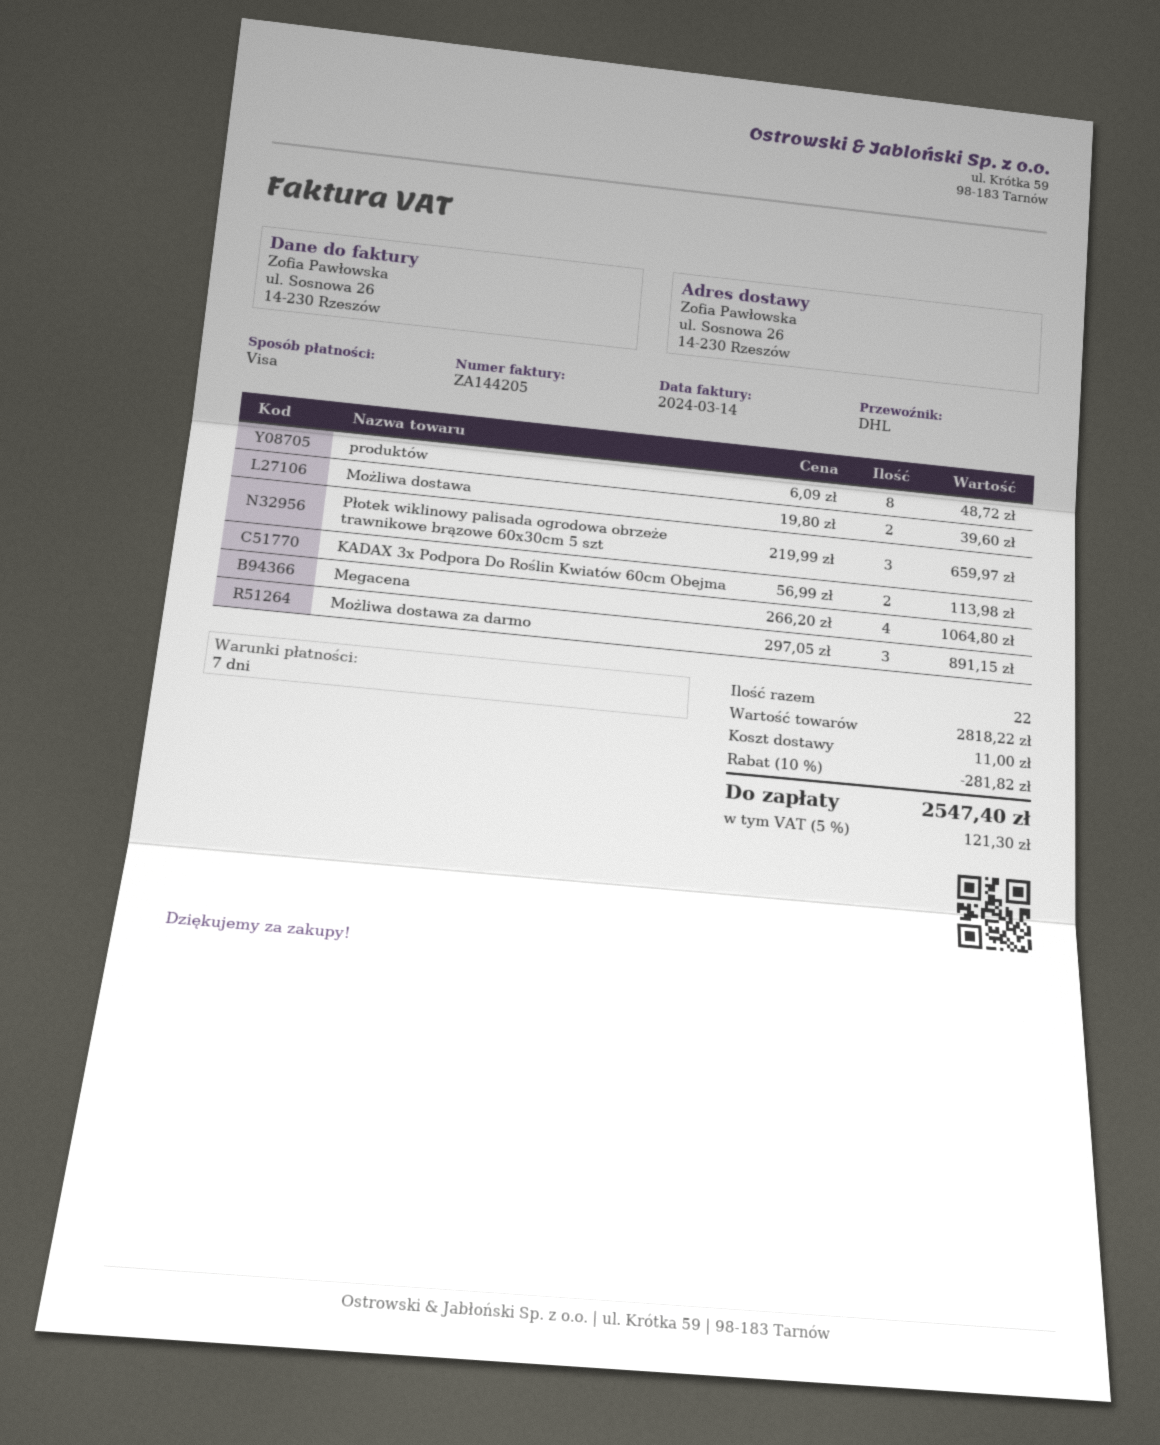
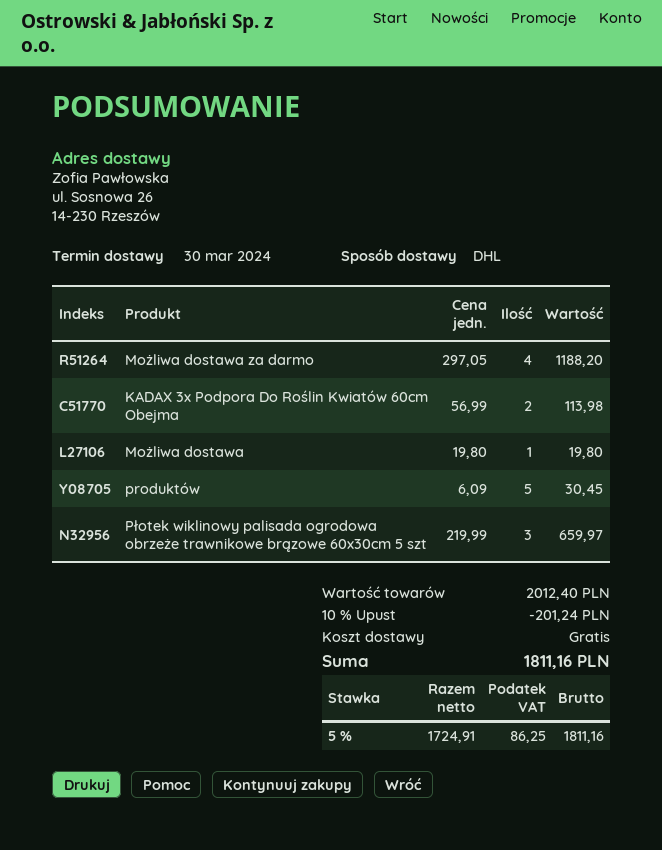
produktów: 8 x 6.09 = 48.72 -> 5 x 6.09 = 30.45
Możliwa dostawa: 2 x 19.80 = 39.60 -> 1 x 19.80 = 19.80
Megacena: 4 x 266.20 = 1064.80 -> none
Możliwa dostawa za darmo: 3 x 297.05 = 891.15 -> 4 x 297.05 = 1188.20
subtotal: 2818.22 -> 2012.40
discount: 10% = 281.82 -> 10% = 201.24
shipping: 11.00 -> 0.00
tax: 5% = 121.30 -> 5% = 86.25
total: 2547.40 -> 1811.16

